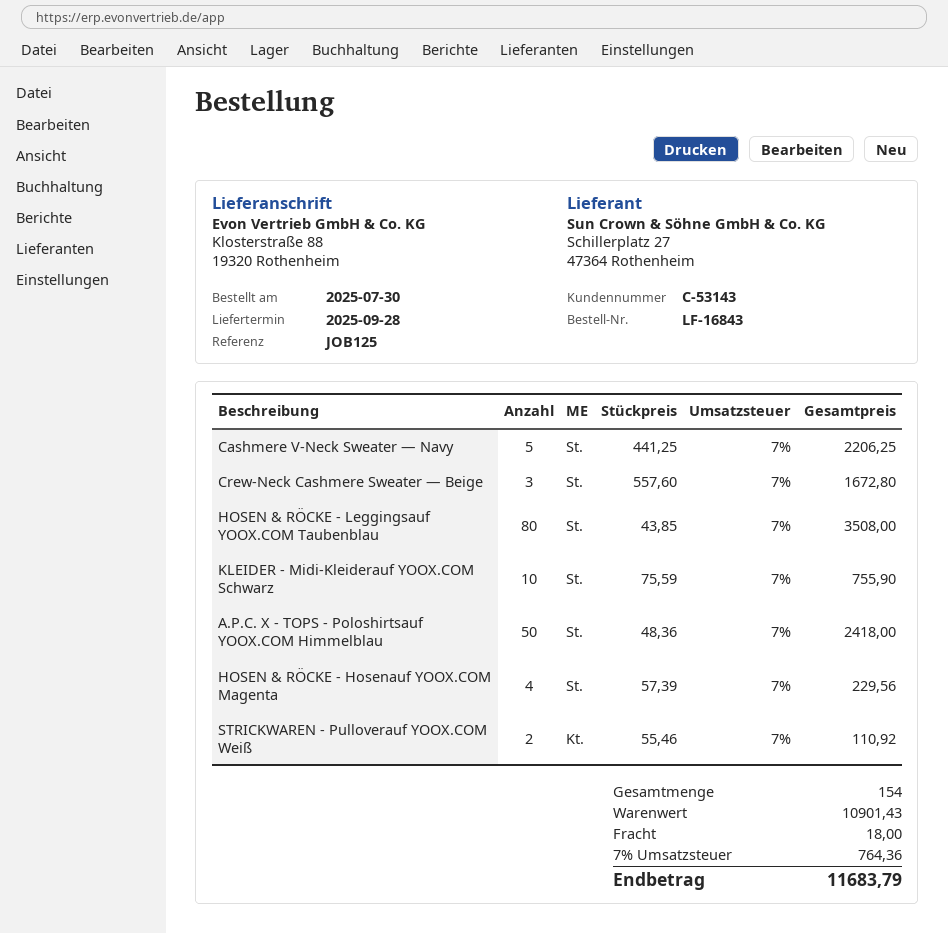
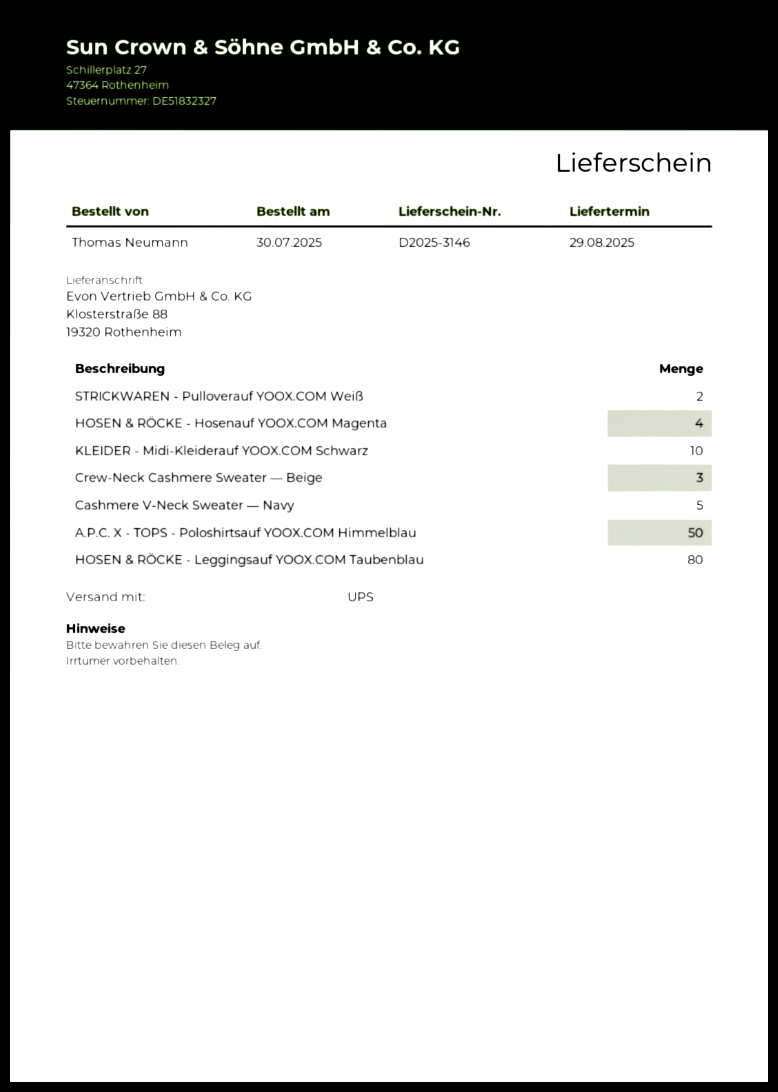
delivery date: 2025-09-28 -> 2025-08-29

